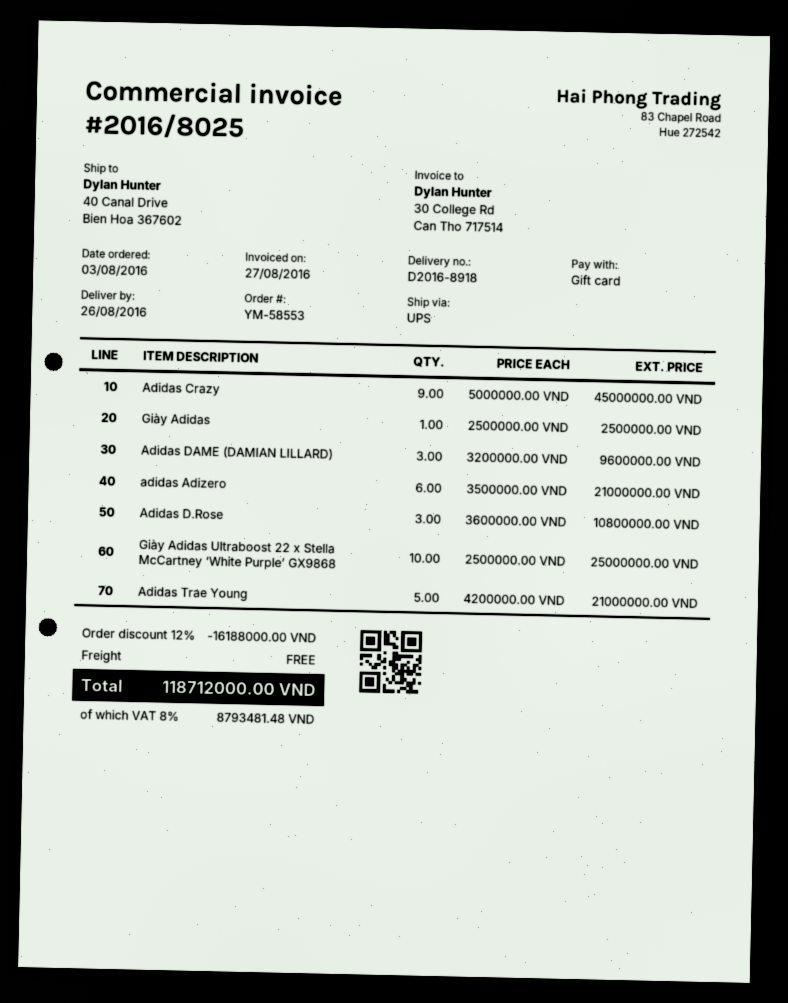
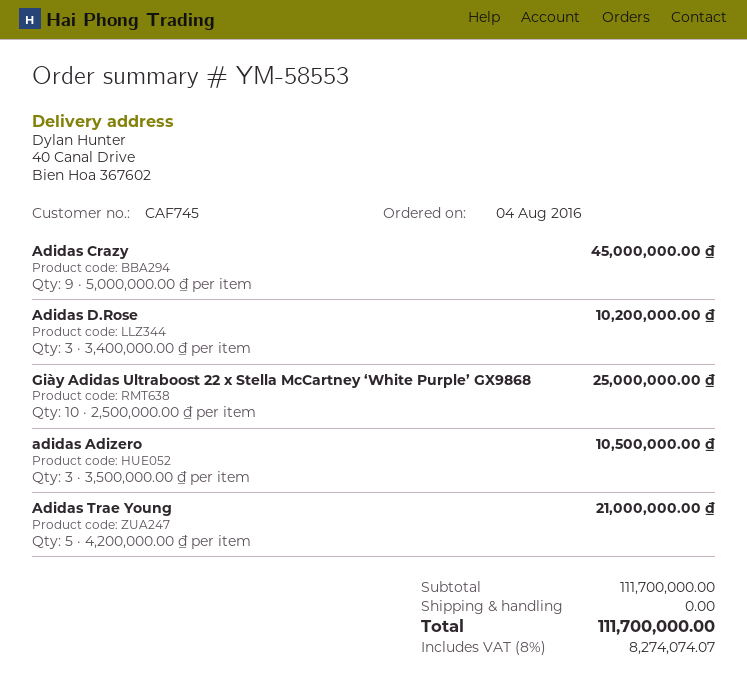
order date: 2016-08-03 -> 2016-08-04
Giày Adidas: 1 x 2500000.00 = 2500000.00 -> none
Adidas DAME (DAMIAN LILLARD): 3 x 3200000.00 = 9600000.00 -> none
adidas Adizero: 6 x 3500000.00 = 21000000.00 -> 3 x 3500000.00 = 10500000.00
Adidas D.Rose: 3 x 3600000.00 = 10800000.00 -> 3 x 3400000.00 = 10200000.00
discount: 12% = 16188000.00 -> none
tax: 8% = 8793481.48 -> 8% = 8274074.07
total: 118712000.00 -> 111700000.00

